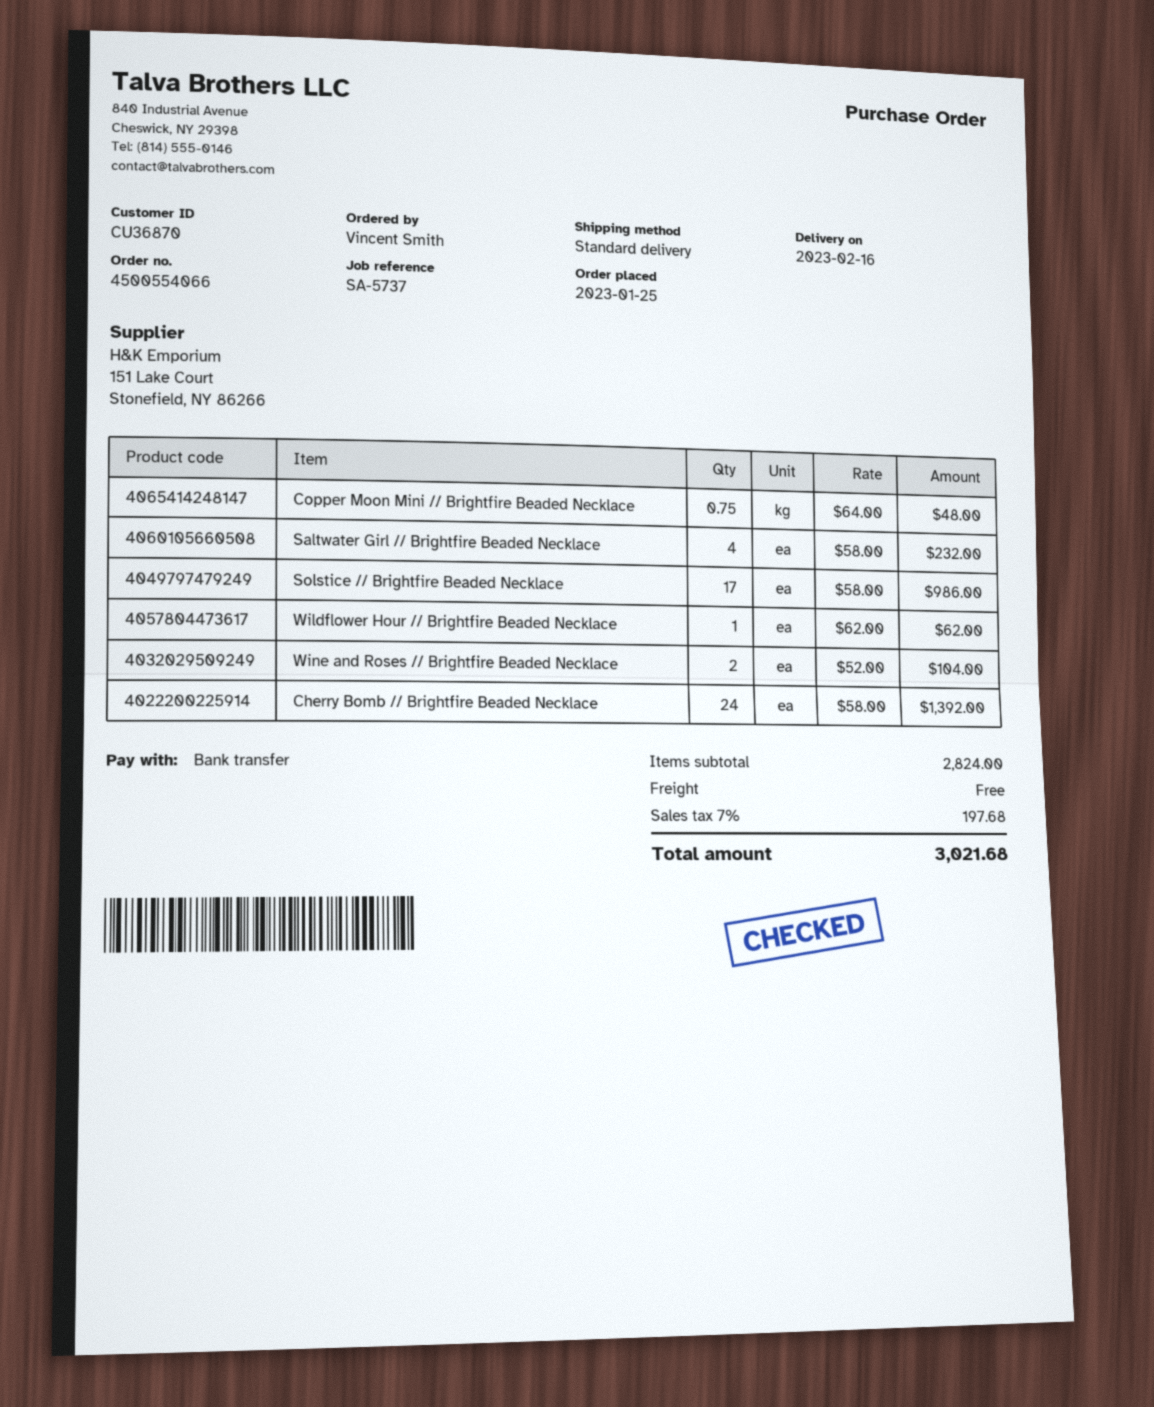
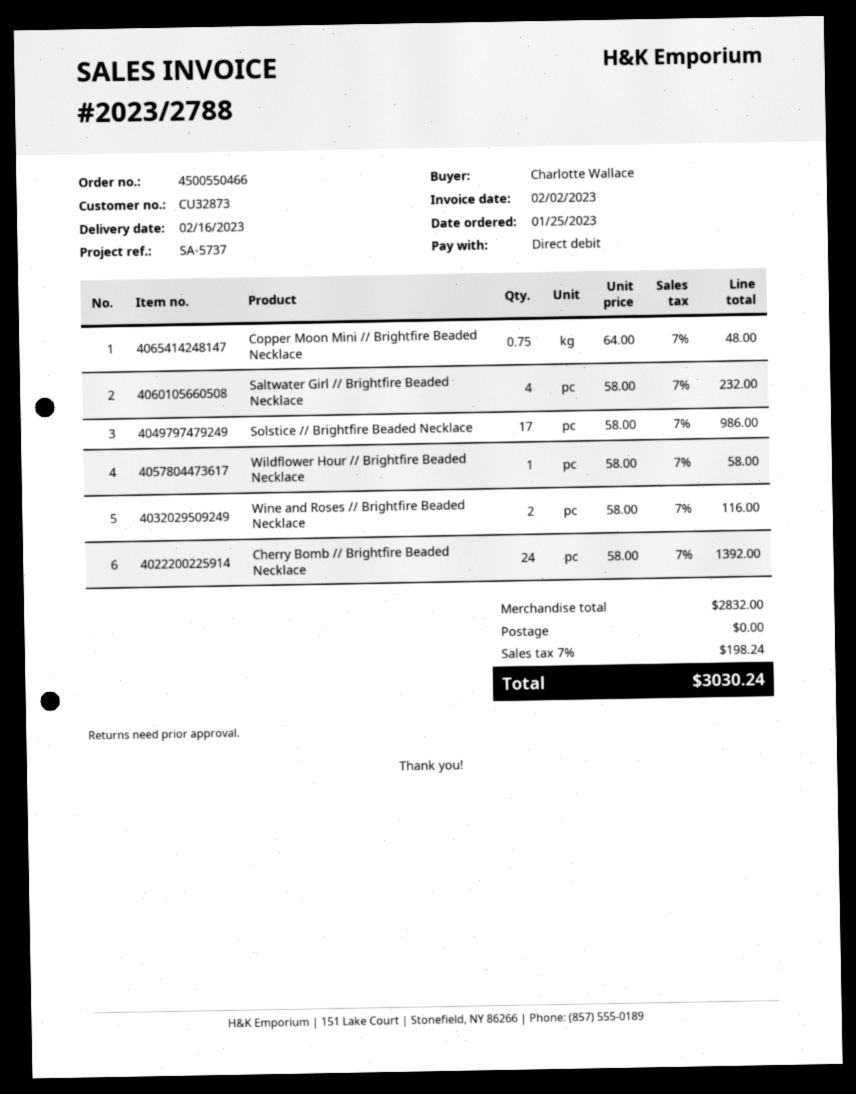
order number: 4500554066 -> 4500550466
customer number: CU36870 -> CU32873
ordered by: Vincent Smith -> Charlotte Wallace
payment method: bank transfer -> direct debit
Wildflower Hour // Brightfire Beaded Necklace: 1 x 62.00 = 62.00 -> 1 x 58.00 = 58.00
Wine and Roses // Brightfire Beaded Necklace: 2 x 52.00 = 104.00 -> 2 x 58.00 = 116.00
subtotal: 2824.00 -> 2832.00
tax: 7% = 197.68 -> 7% = 198.24
total: 3021.68 -> 3030.24

